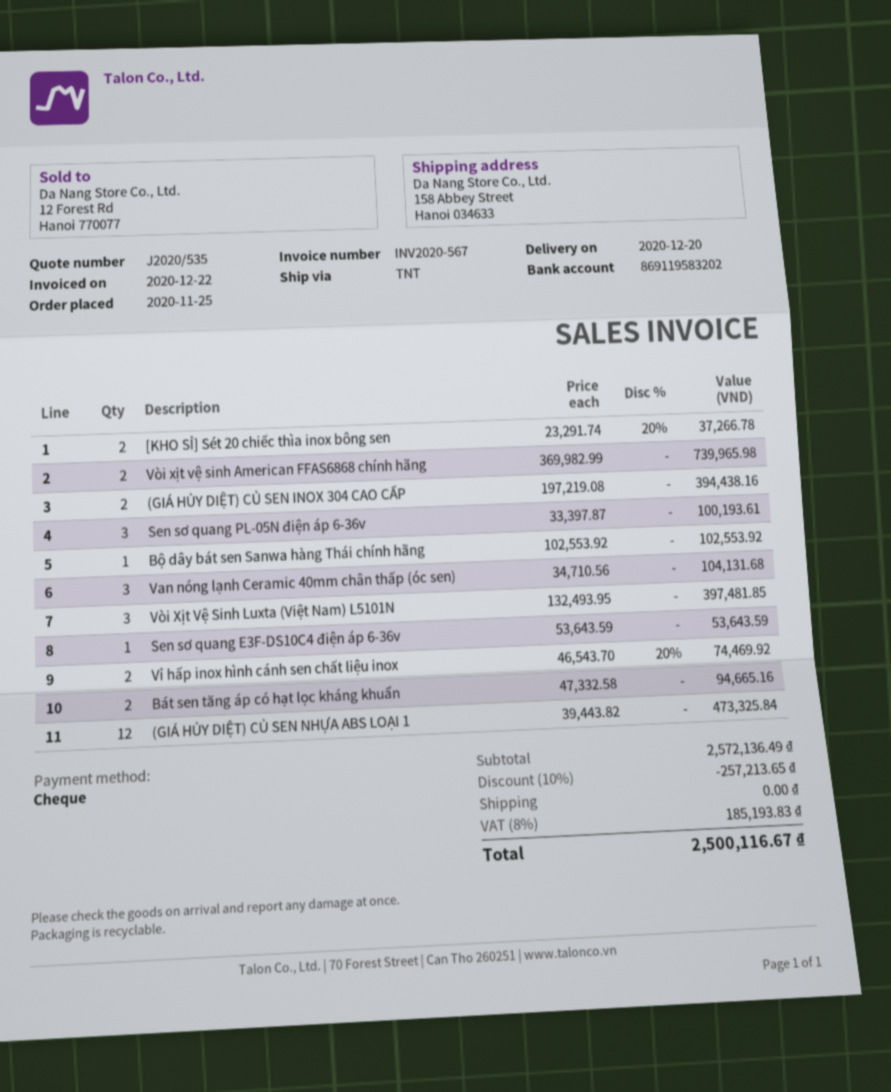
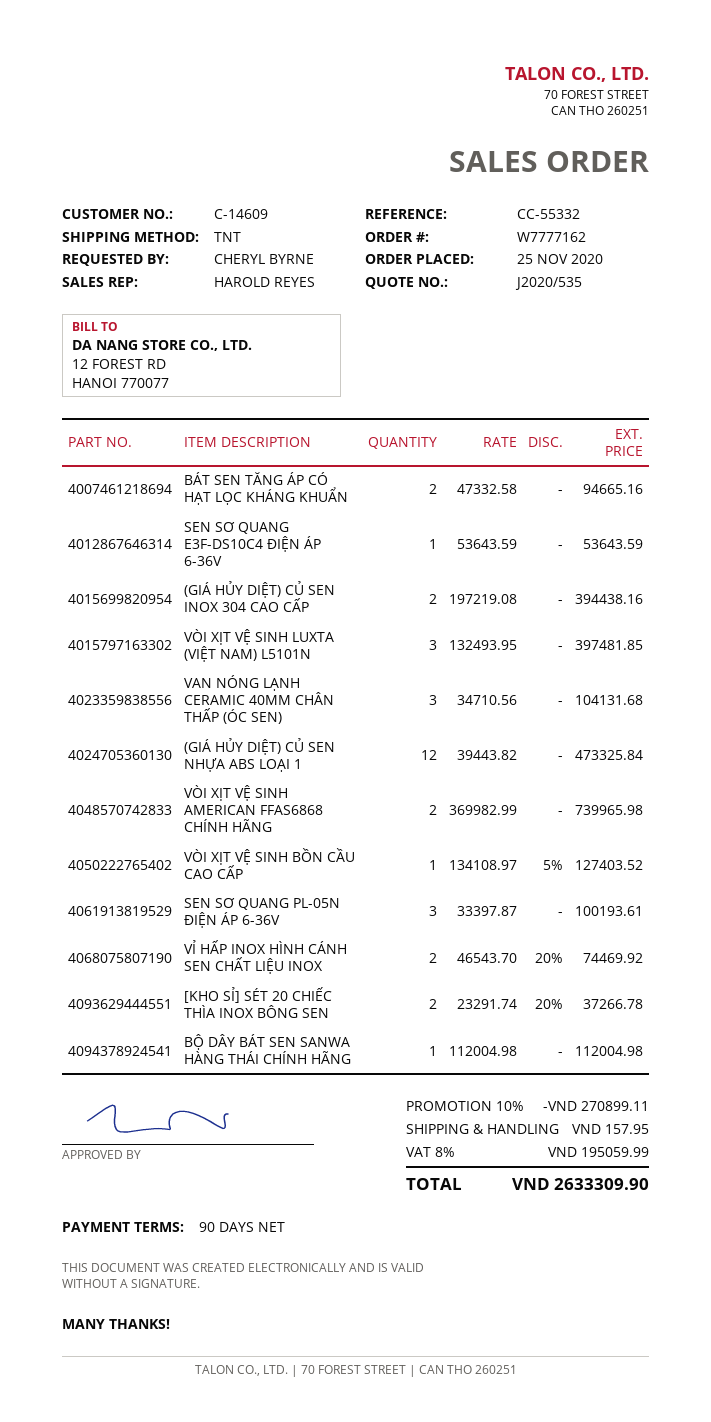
Bộ dây bát sen Sanwa hàng Thái chính hãng: 1 x 102553.92 = 102553.92 -> 1 x 112004.98 = 112004.98
VÒI XỊT VỆ SINH BỒN CẦU CAO CẤP: none -> 1 x 134108.97 - 5% = 127403.52
discount: 10% = 257213.65 -> 10% = 270899.11
shipping: 0.00 -> 157.95
tax: 8% = 185193.83 -> 8% = 195059.99
total: 2500116.67 -> 2633309.90

